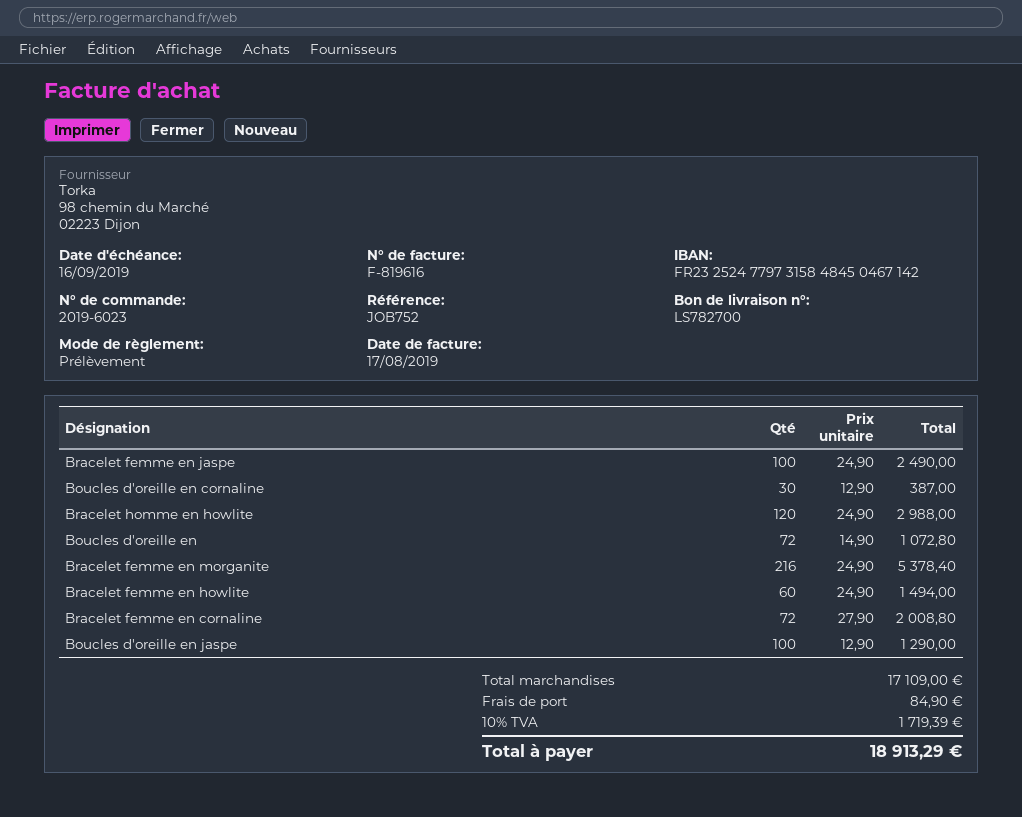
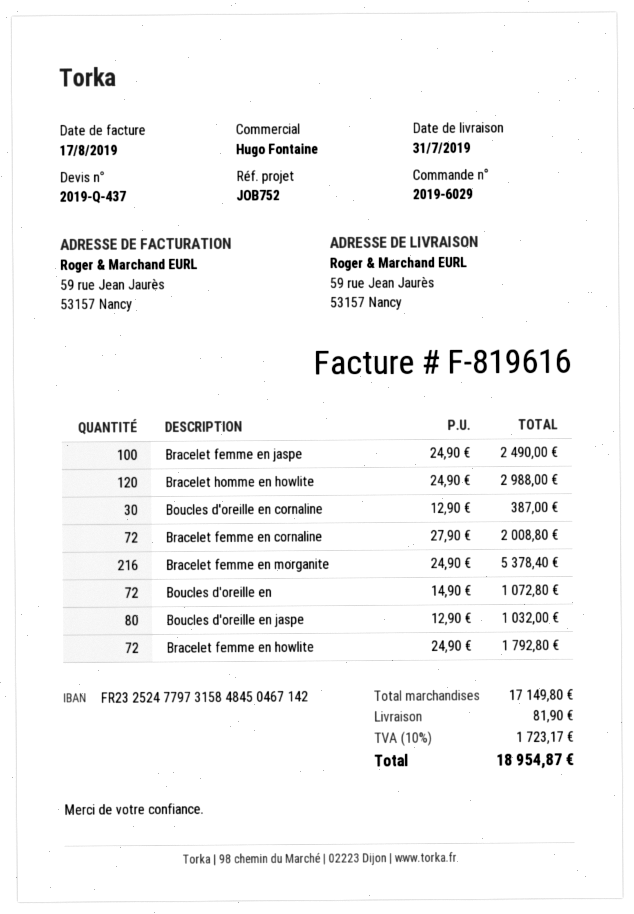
order number: 2019-6023 -> 2019-6029
Bracelet femme en howlite: 60 x 24.90 = 1494.00 -> 72 x 24.90 = 1792.80
Boucles d'oreille en jaspe: 100 x 12.90 = 1290.00 -> 80 x 12.90 = 1032.00
subtotal: 17109.00 -> 17149.80
shipping: 84.90 -> 81.90
tax: 10% = 1719.39 -> 10% = 1723.17
total: 18913.29 -> 18954.87

